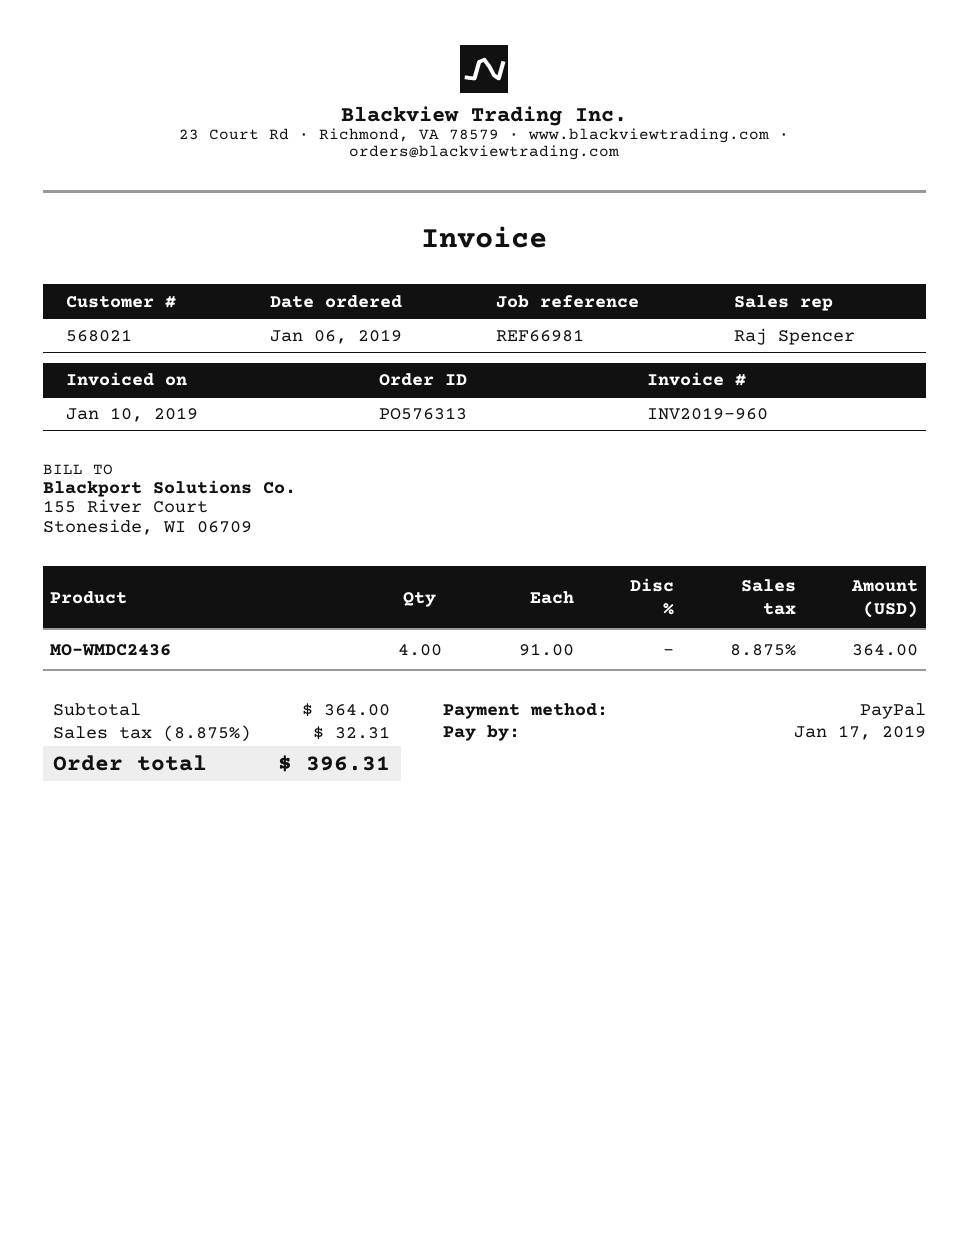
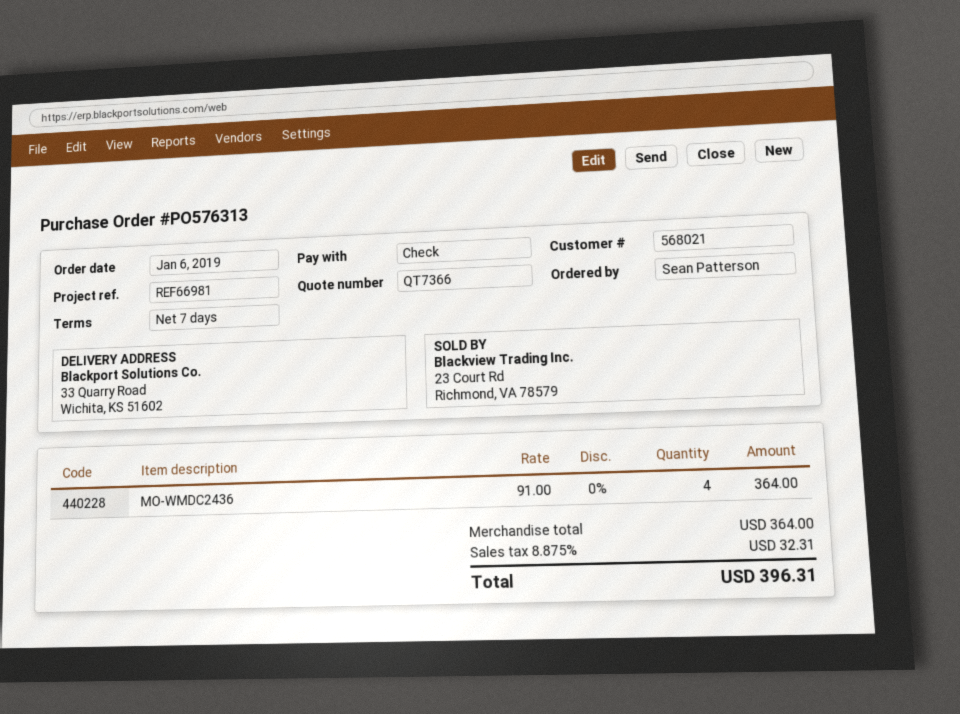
payment method: PayPal -> cheque

